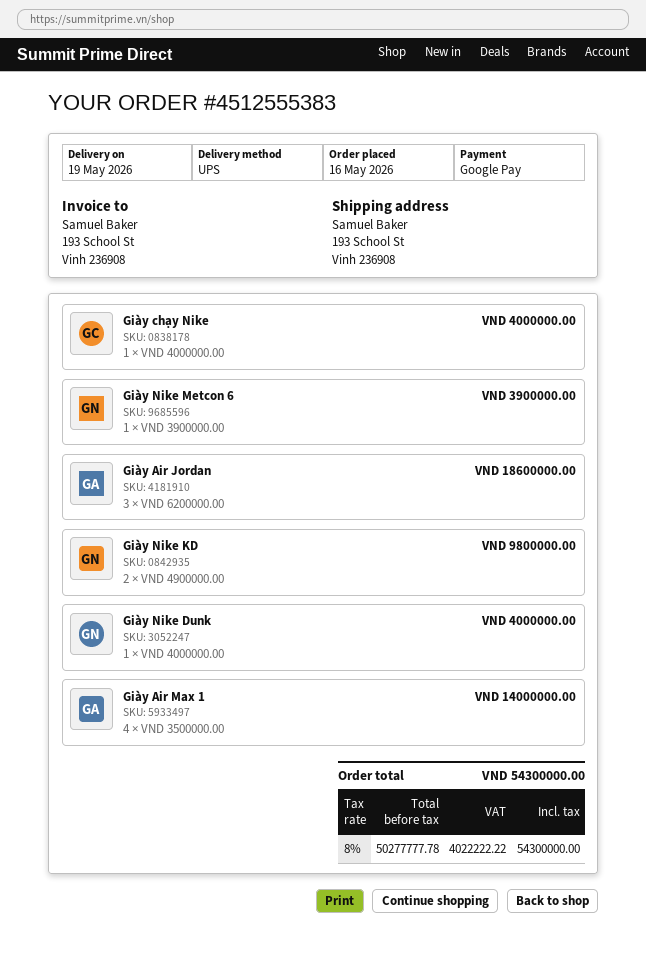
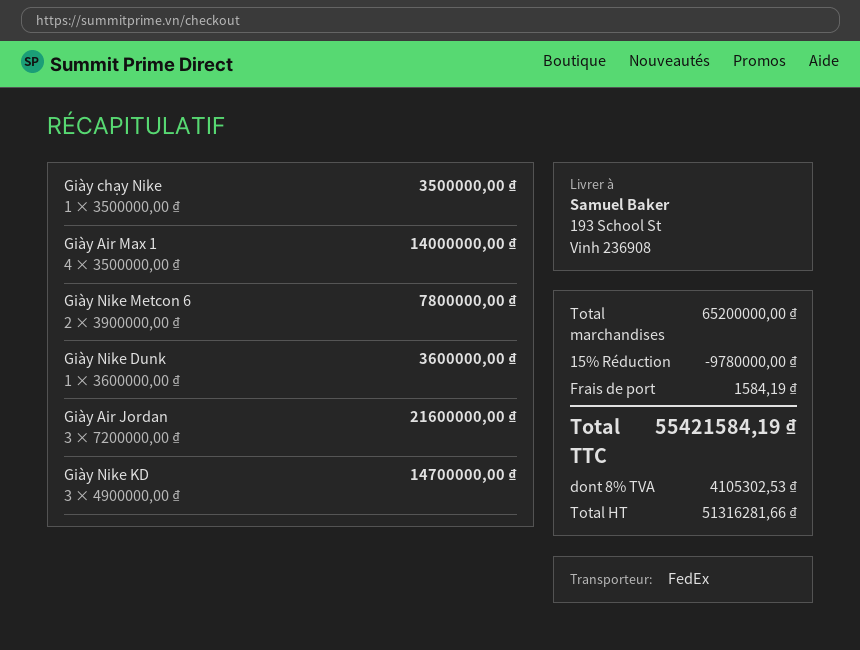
shipping method: UPS -> FedEx
Giày chạy Nike: 1 x 4000000.00 = 4000000.00 -> 1 x 3500000.00 = 3500000.00
Giày Nike Metcon 6: 1 x 3900000.00 = 3900000.00 -> 2 x 3900000.00 = 7800000.00
Giày Air Jordan: 3 x 6200000.00 = 18600000.00 -> 3 x 7200000.00 = 21600000.00
Giày Nike KD: 2 x 4900000.00 = 9800000.00 -> 3 x 4900000.00 = 14700000.00
Giày Nike Dunk: 1 x 4000000.00 = 4000000.00 -> 1 x 3600000.00 = 3600000.00
discount: none -> 15% = 9780000.00
shipping: none -> 1584.19
net: 50277777.78 -> 51316281.66
tax: 8% = 4022222.22 -> 8% = 4105302.53
total: 54300000.00 -> 55421584.19

